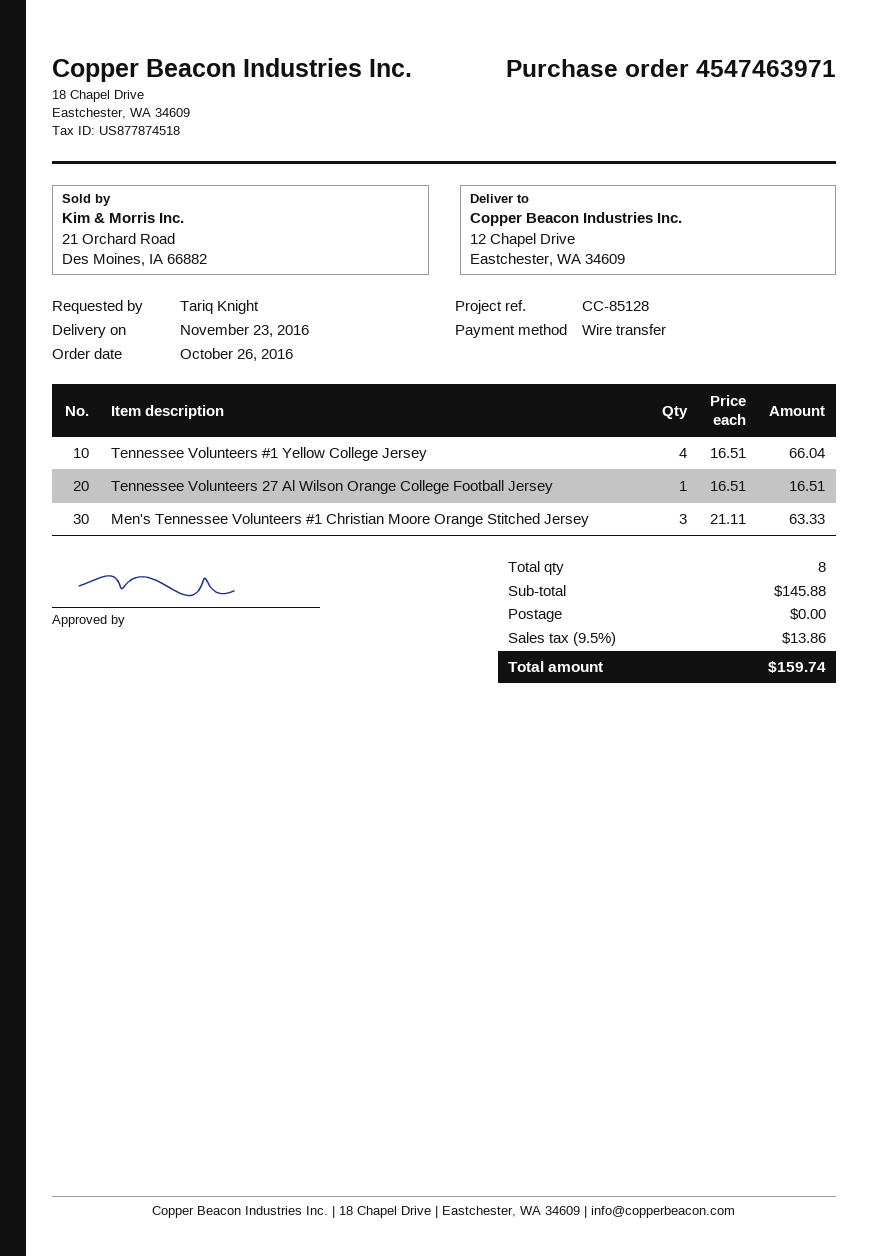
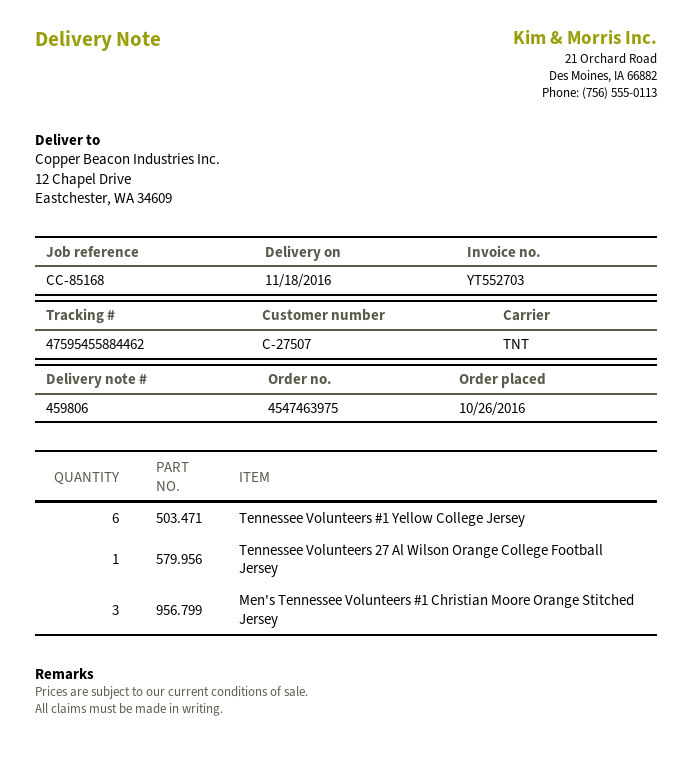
order number: 4547463971 -> 4547463975
delivery date: 2016-11-23 -> 2016-11-18
reference: CC-85128 -> CC-85168
Tennessee Volunteers #1 Yellow College Jersey: 4 -> 6

